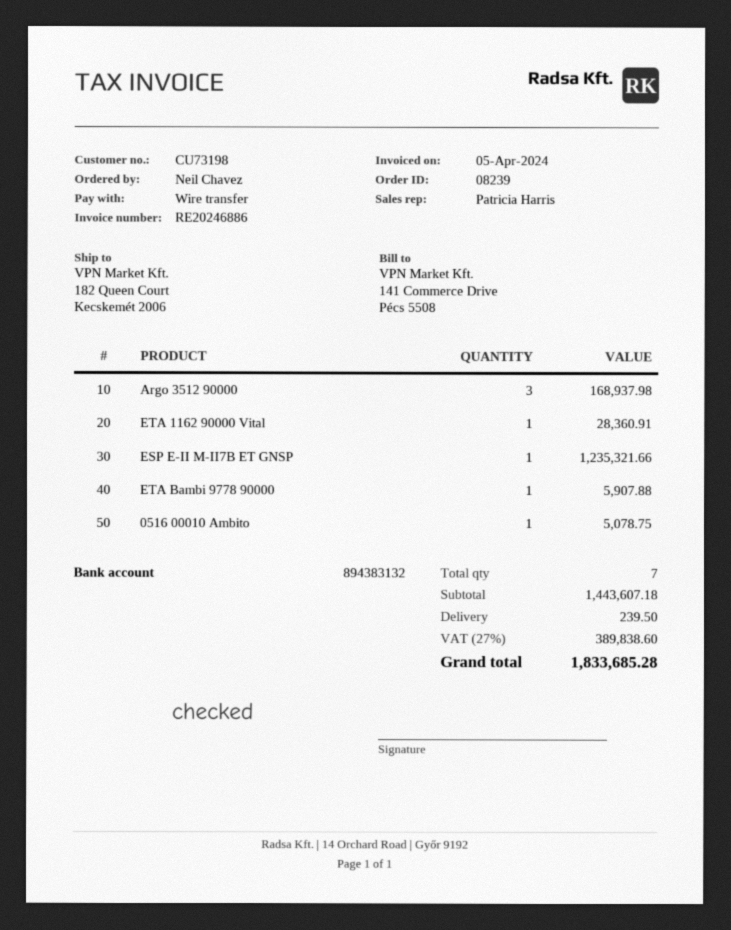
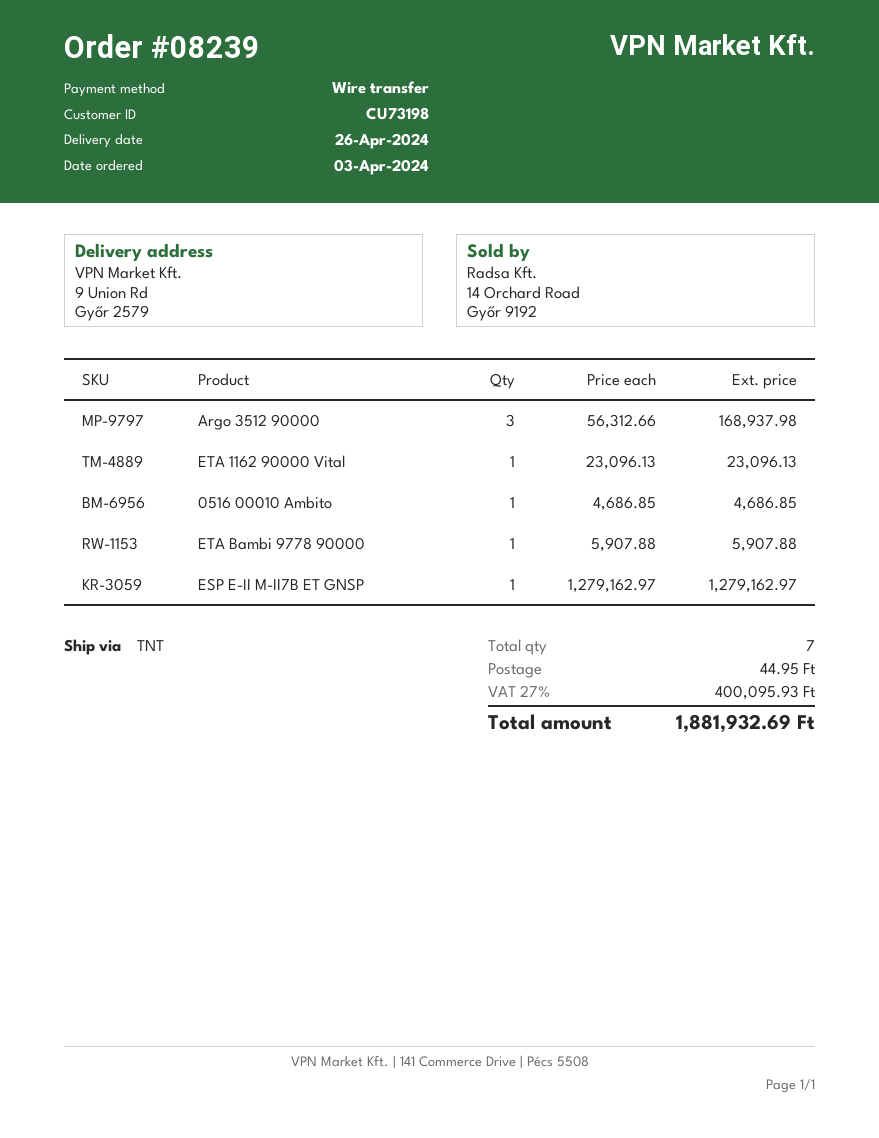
ship to: 182 Queen Court, Kecskemét 2006 -> 9 Union Rd, Győr 2579
ETA 1162 90000 Vital: 1 for 28360.91 -> 1 for 23096.13
ESP E-II M-II7B ET GNSP: 1 for 1235321.66 -> 1 for 1279162.97
0516 00010 Ambito: 1 for 5078.75 -> 1 for 4686.85
shipping: 239.50 -> 44.95
tax: 27% = 389838.60 -> 27% = 400095.93
total: 1833685.28 -> 1881932.69

